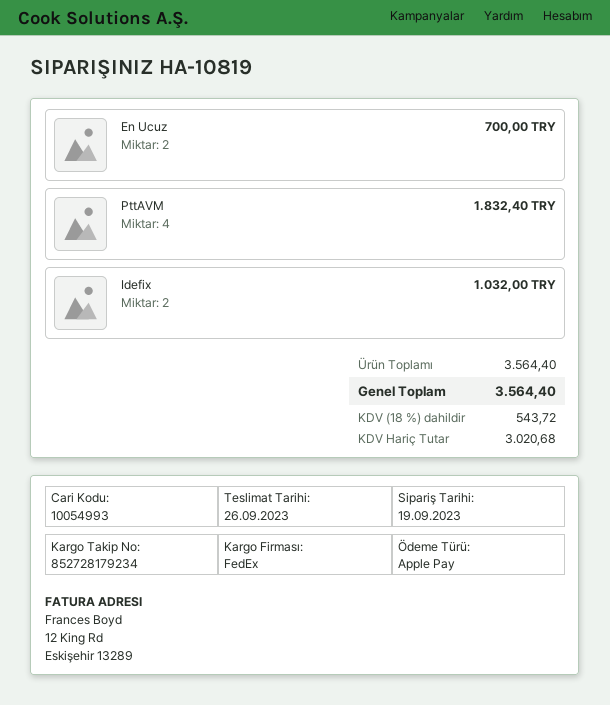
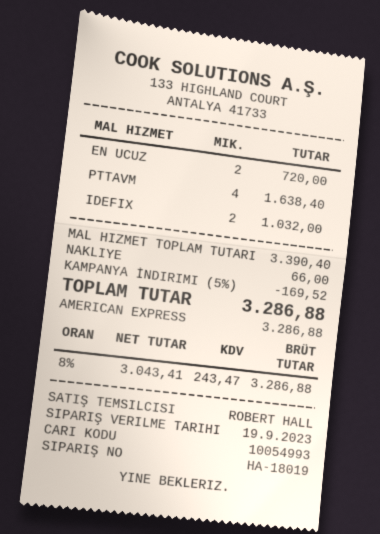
order number: HA-10819 -> HA-18019
payment method: Apple Pay -> American Express
En Ucuz: 2 for 700.00 -> 2 for 720.00
PttAVM: 4 for 1832.40 -> 4 for 1638.40
subtotal: 3564.40 -> 3390.40
discount: none -> 5% = 169.52
shipping: none -> 66.00
net: 3020.68 -> 3043.41
tax: 18% = 543.72 -> 8% = 243.47
total: 3564.40 -> 3286.88

